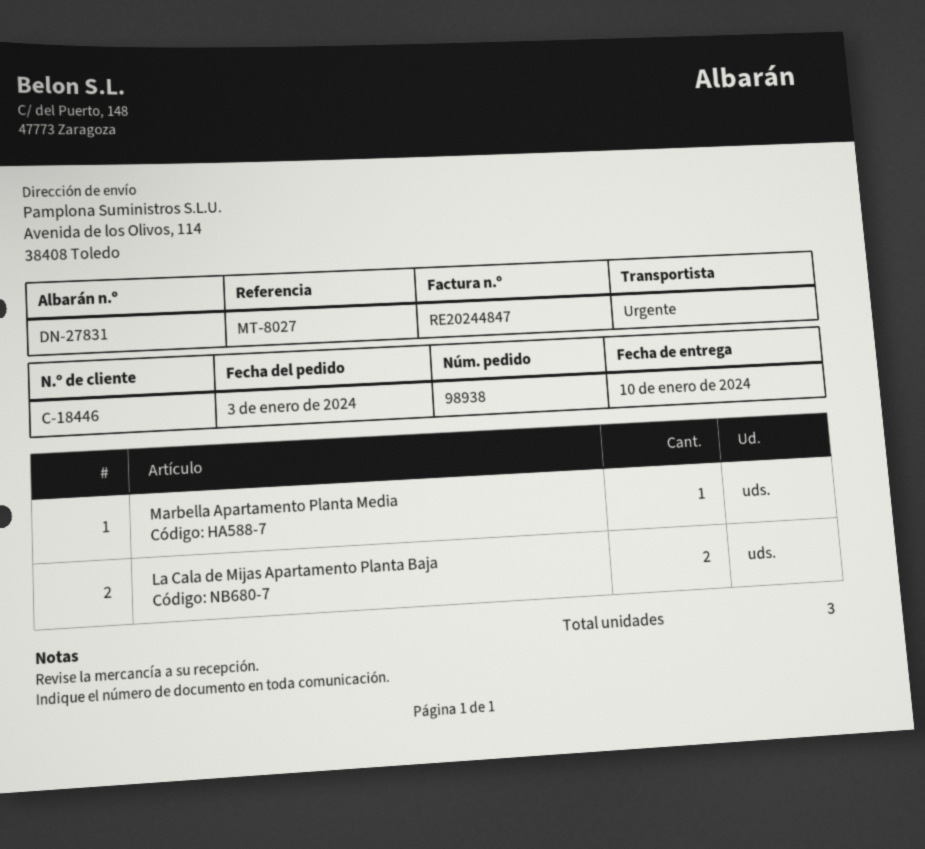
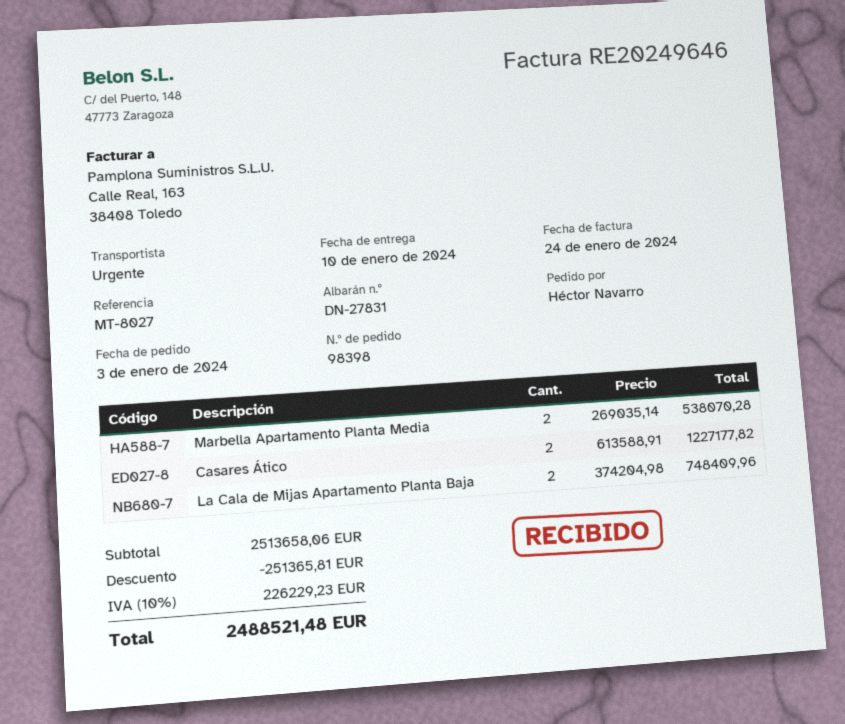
order number: 98938 -> 98398
invoice number: RE20244847 -> RE20249646
Marbella Apartamento Planta Media: 1 -> 2
Casares Ático: none -> 2

